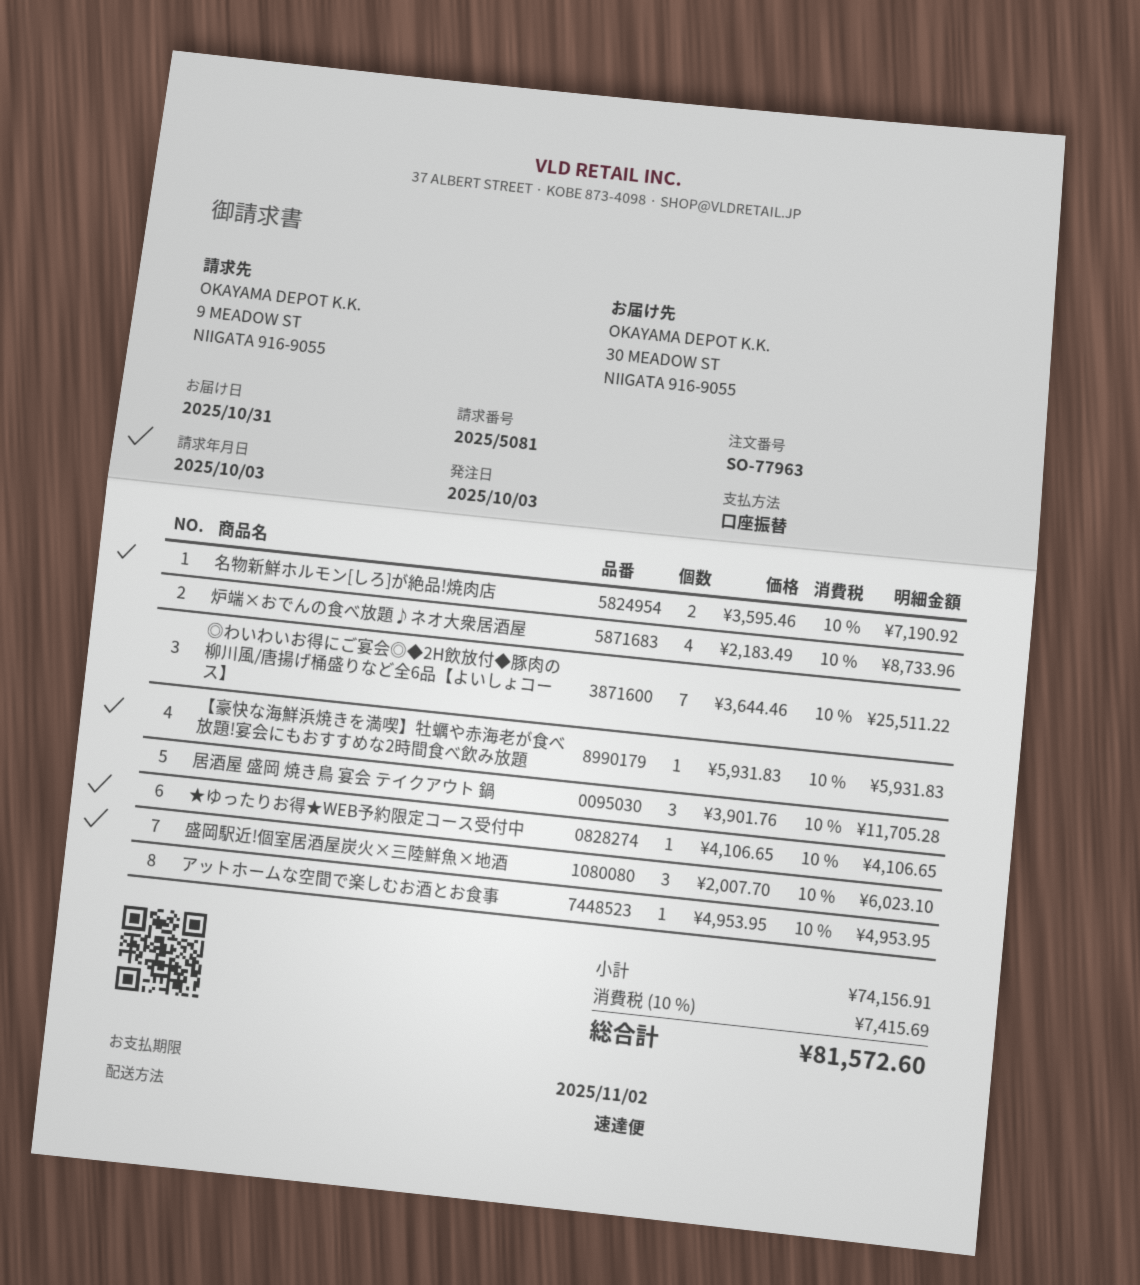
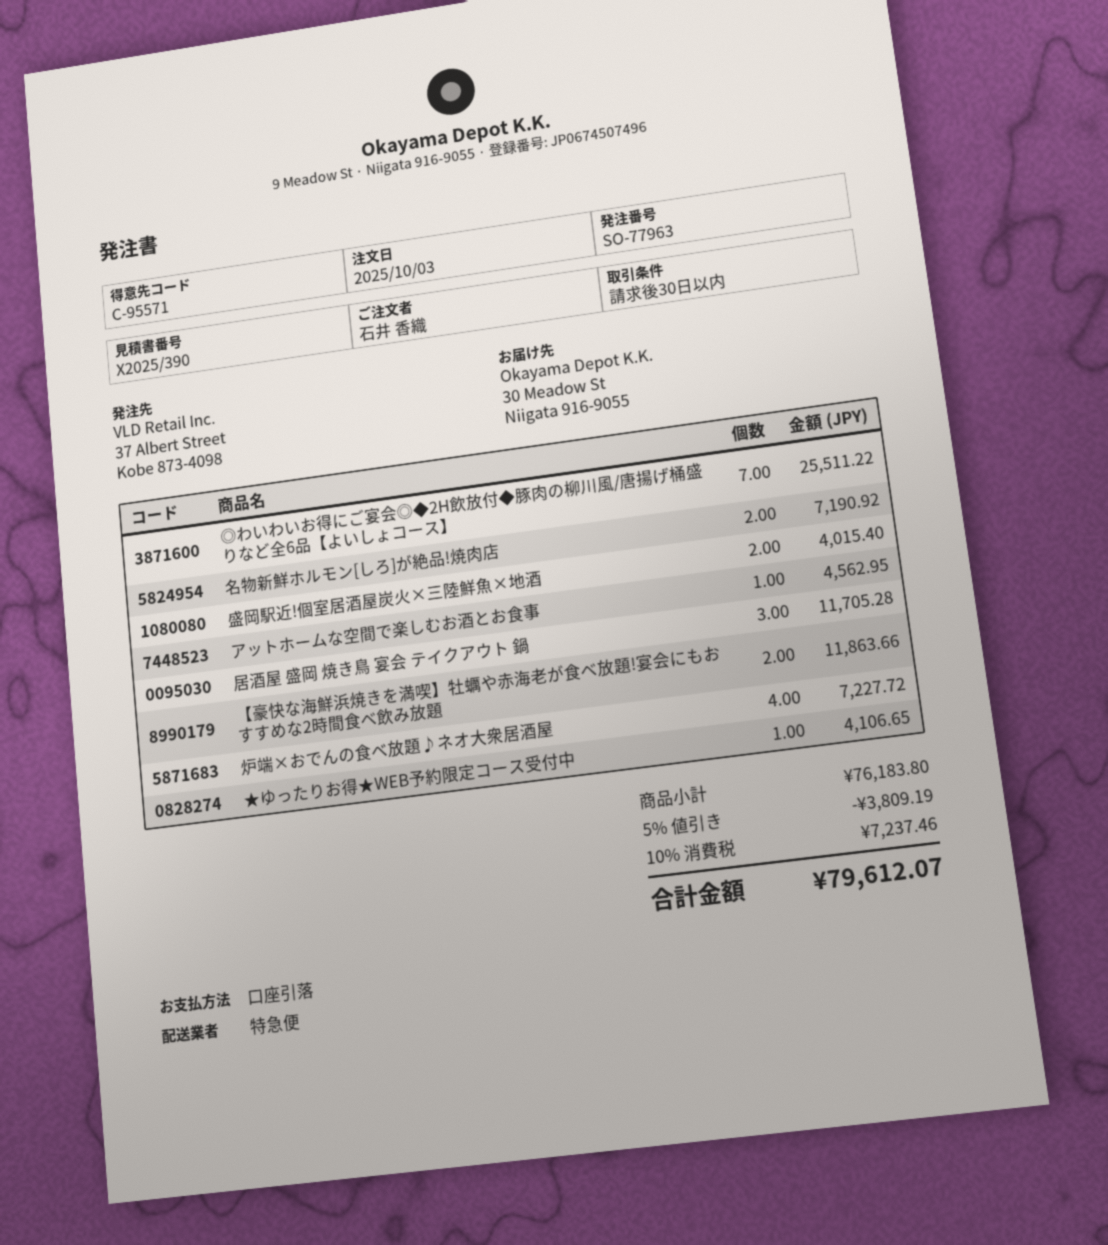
炉端×おでんの食べ放題♪ネオ大衆居酒屋: 4 for 8733.96 -> 4 for 7227.72
【豪快な海鮮浜焼きを満喫】牡蠣や赤海老が食べ放題!宴会にもおすすめな2時間食べ飲み放題: 1 for 5931.83 -> 2 for 11863.66
盛岡駅近!個室居酒屋炭火×三陸鮮魚×地酒: 3 for 6023.10 -> 2 for 4015.40
アットホームな空間で楽しむお酒とお食事: 1 for 4953.95 -> 1 for 4562.95
subtotal: 74156.91 -> 76183.80
discount: none -> 5% = 3809.19
tax: 10% = 7415.69 -> 10% = 7237.46
total: 81572.60 -> 79612.07

